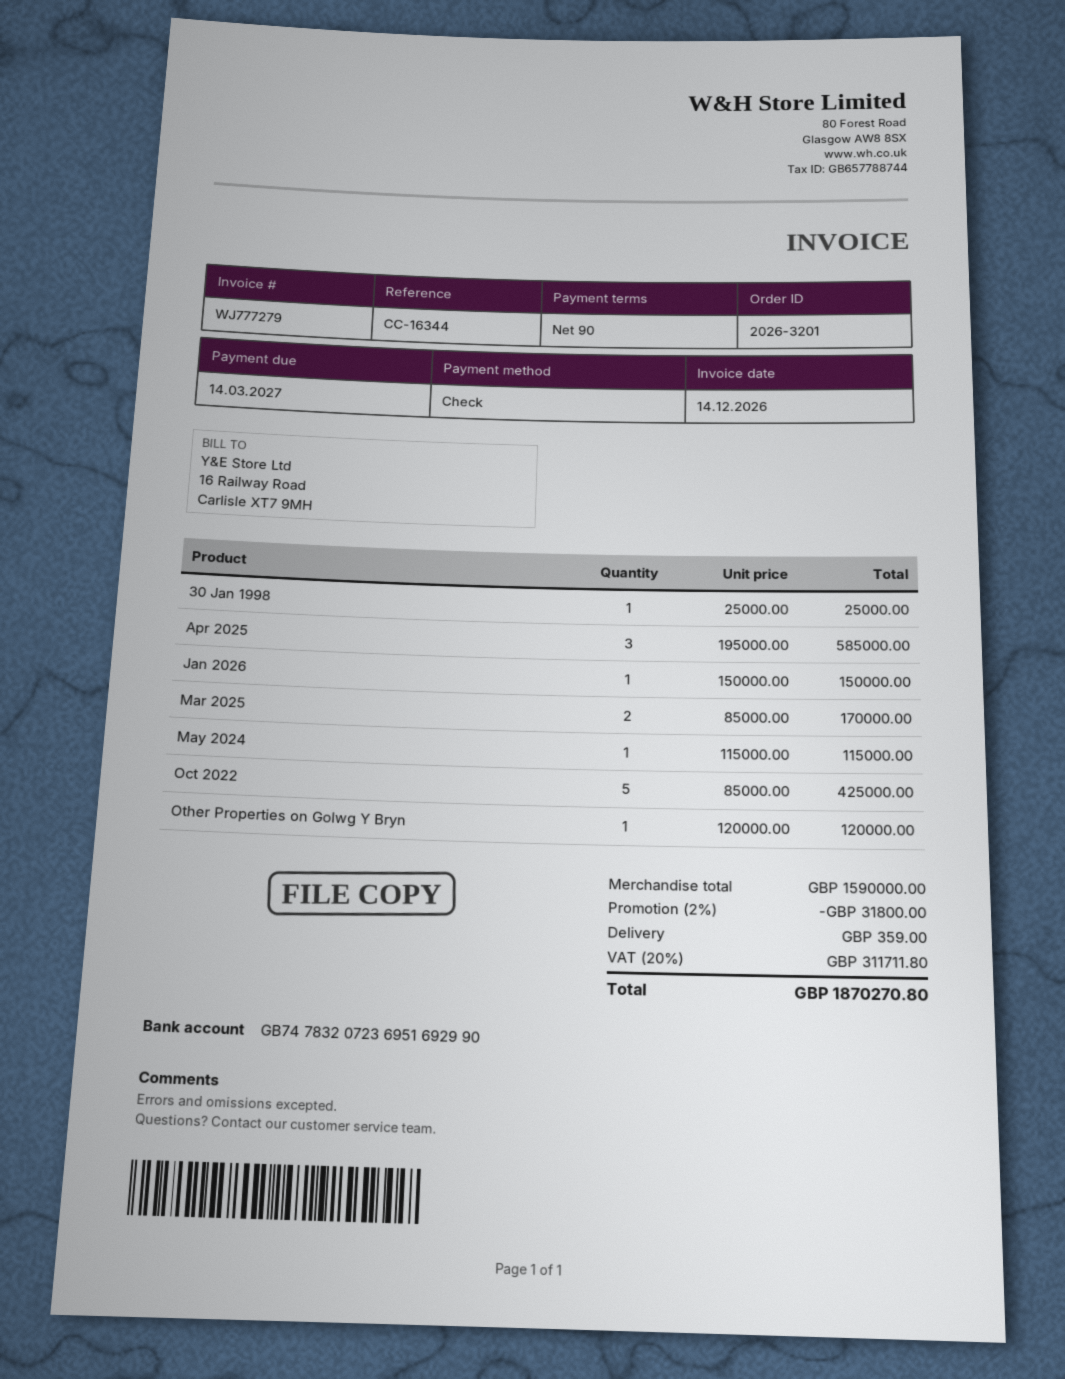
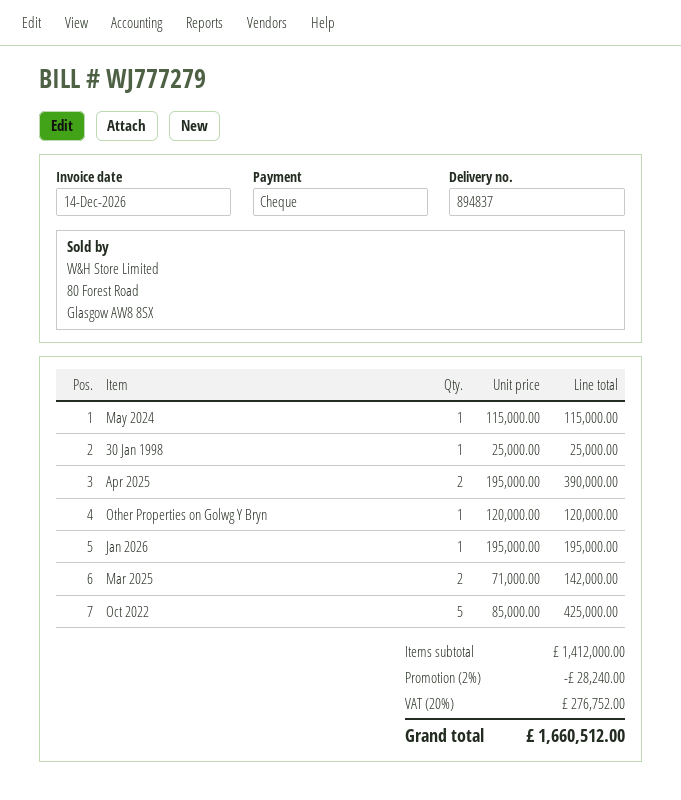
Apr 2025: 3 x 195000.00 = 585000.00 -> 2 x 195000.00 = 390000.00
Jan 2026: 1 x 150000.00 = 150000.00 -> 1 x 195000.00 = 195000.00
Mar 2025: 2 x 85000.00 = 170000.00 -> 2 x 71000.00 = 142000.00
subtotal: 1590000.00 -> 1412000.00
discount: 2% = 31800.00 -> 2% = 28240.00
shipping: 359.00 -> none
tax: 20% = 311711.80 -> 20% = 276752.00
total: 1870270.80 -> 1660512.00

